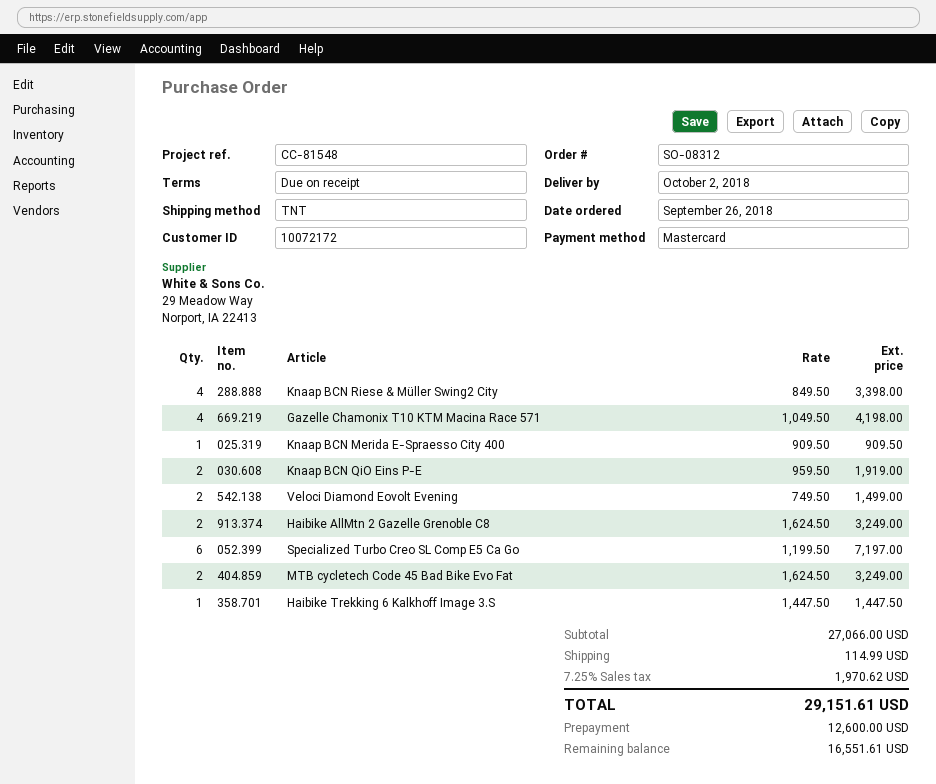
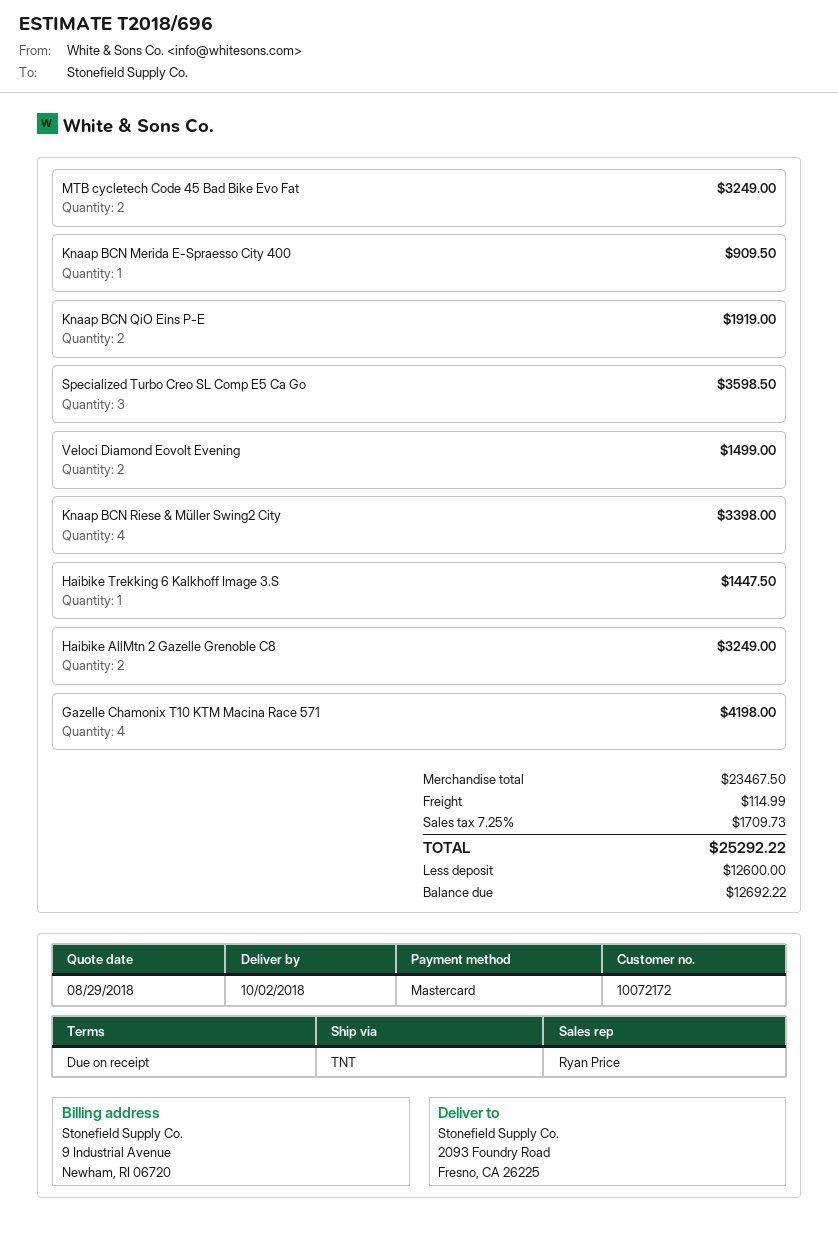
Specialized Turbo Creo SL Comp E5 Ca Go: 6 for 7197.00 -> 3 for 3598.50
subtotal: 27066.00 -> 23467.50
tax: 7.25% = 1970.62 -> 7.25% = 1709.73
total: 29151.61 -> 25292.22
balance: 16551.61 -> 12692.22

